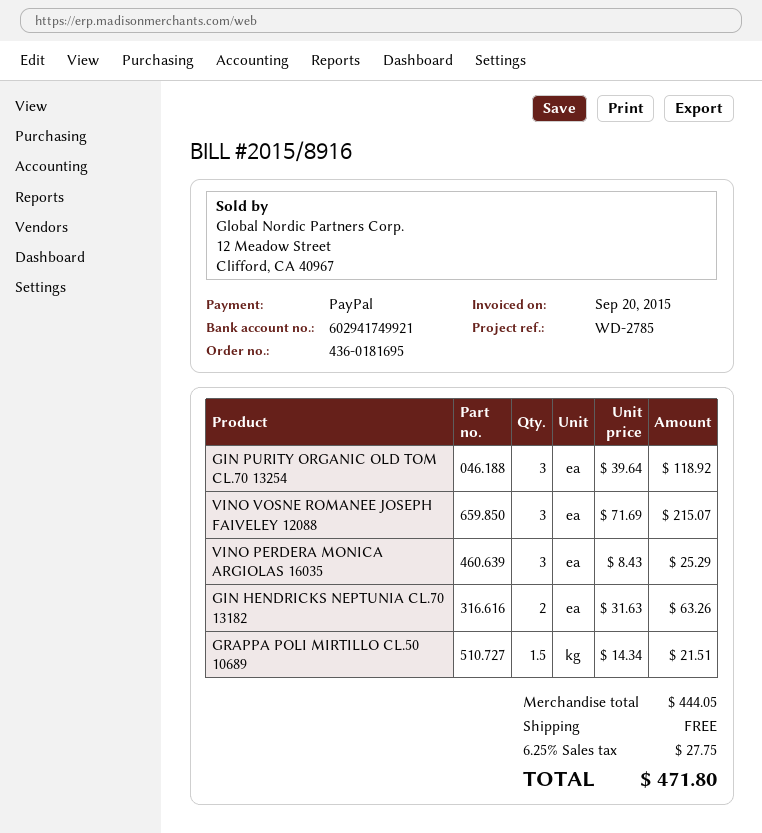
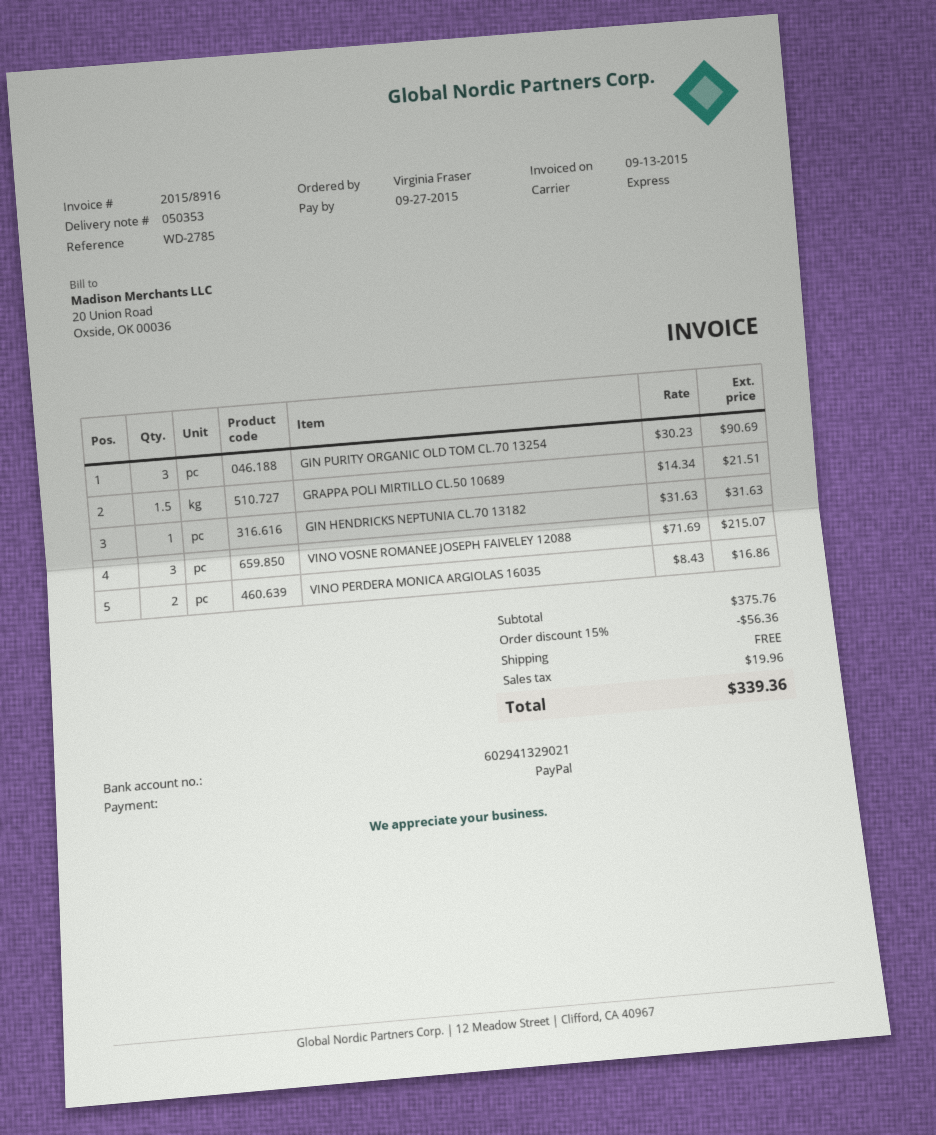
invoice date: 2015-09-20 -> 2015-09-13
bank account: 602941749921 -> 602941329021
GIN PURITY ORGANIC OLD TOM CL.70 13254: 3 x 39.64 = 118.92 -> 3 x 30.23 = 90.69
VINO PERDERA MONICA ARGIOLAS 16035: 3 x 8.43 = 25.29 -> 2 x 8.43 = 16.86
GIN HENDRICKS NEPTUNIA CL.70 13182: 2 x 31.63 = 63.26 -> 1 x 31.63 = 31.63
subtotal: 444.05 -> 375.76
discount: none -> 15% = 56.36
tax: 27.75 -> 19.96
total: 471.80 -> 339.36

